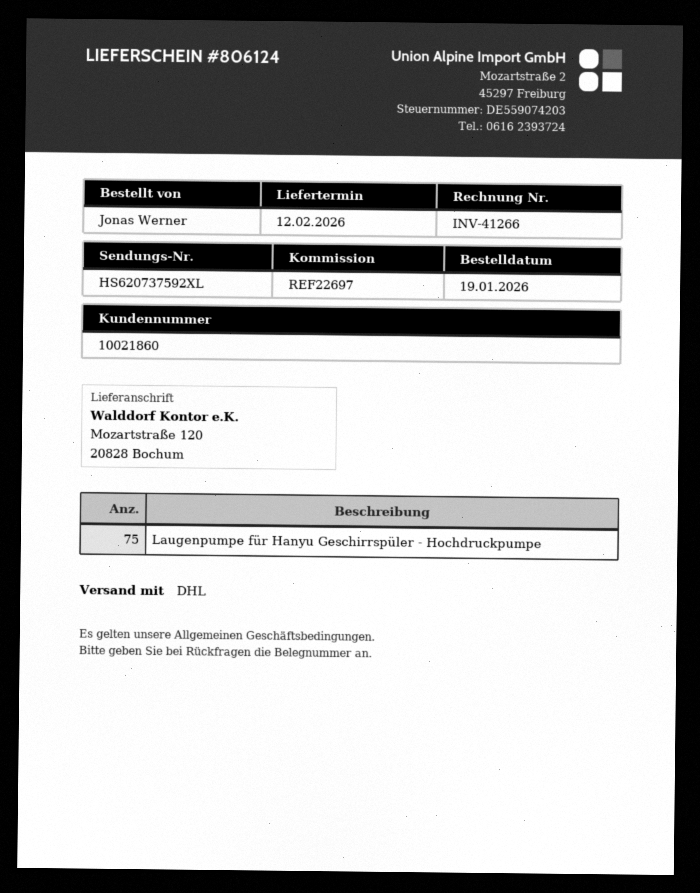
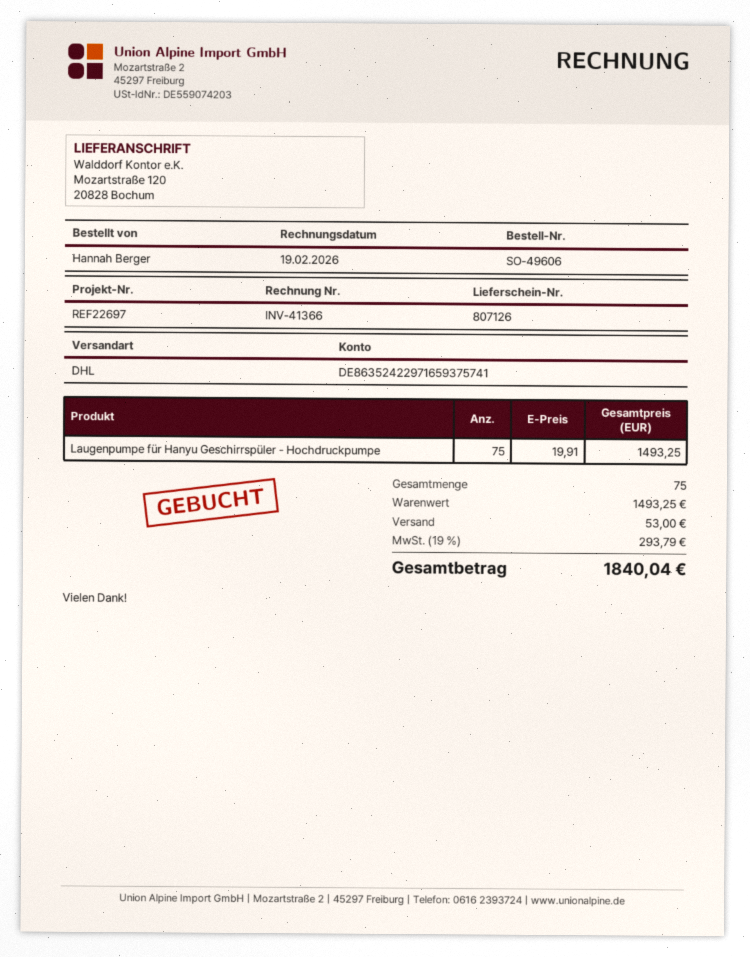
delivery note number: 806124 -> 807126
invoice number: INV-41266 -> INV-41366
ordered by: Jonas Werner -> Hannah Berger

